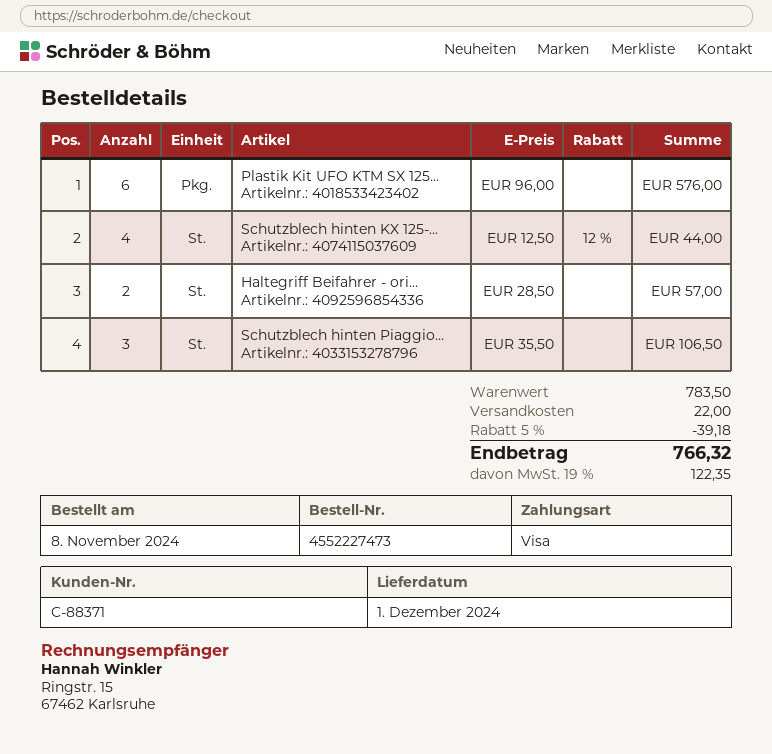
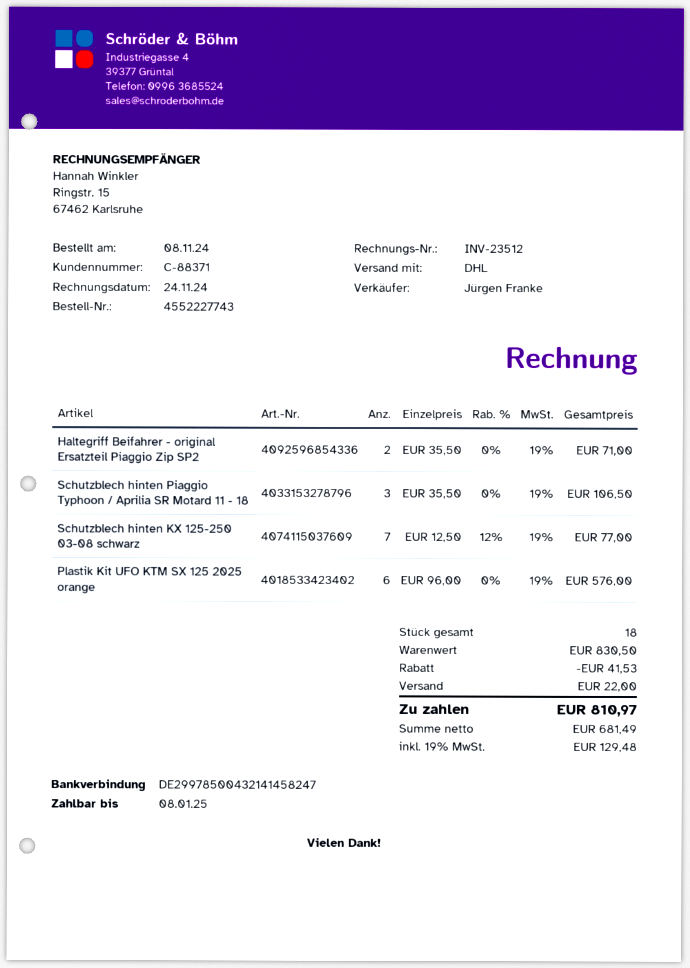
order number: 4552227473 -> 4552227743
Schutzblech hinten KX 125-...: 4 x 12.50 - 12% = 44.00 -> 7 x 12.50 - 12% = 77.00
Haltegriff Beifahrer - ori...: 2 x 28.50 = 57.00 -> 2 x 35.50 = 71.00
subtotal: 783.50 -> 830.50
discount: 39.18 -> 41.53
tax: 19% = 122.35 -> 19% = 129.48
total: 766.32 -> 810.97

